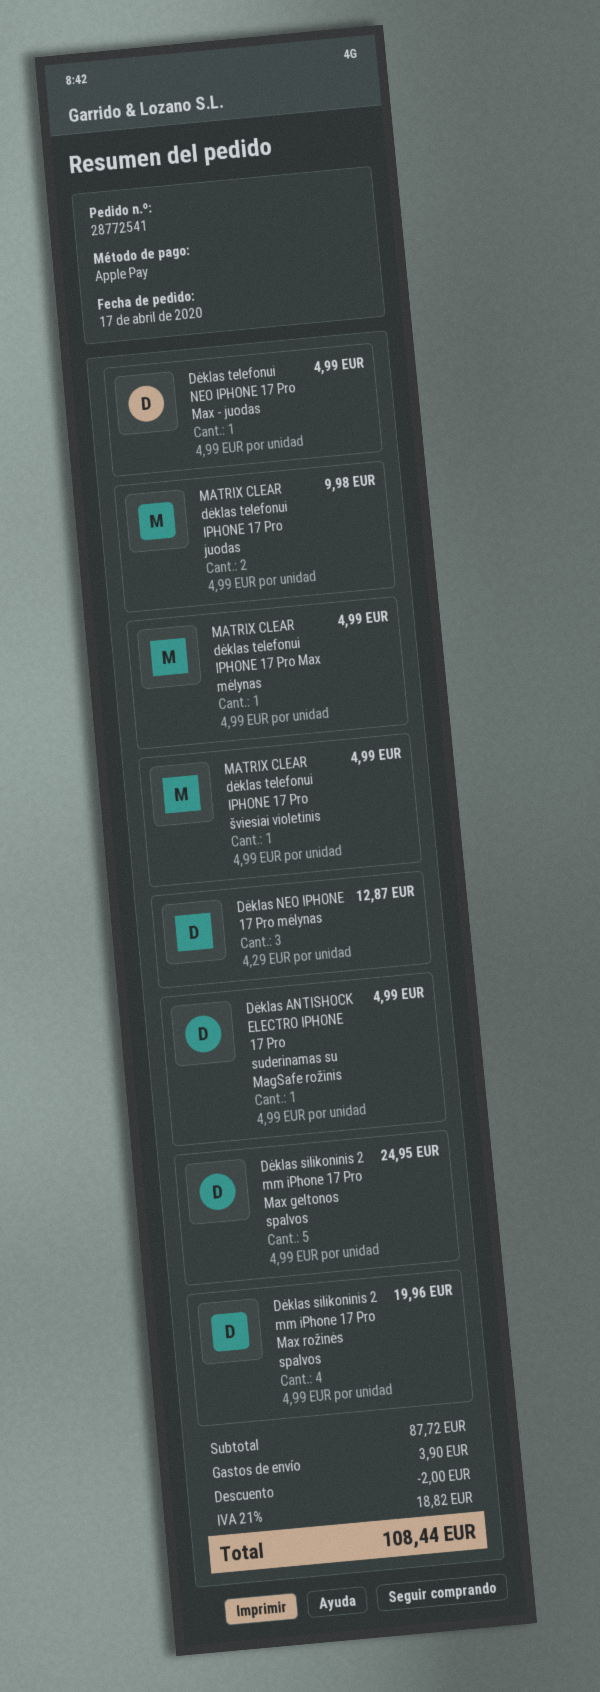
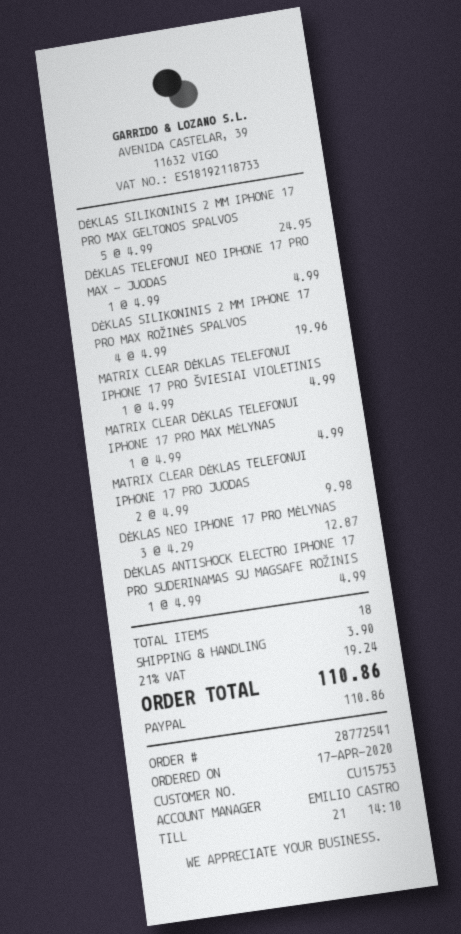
payment method: Apple Pay -> PayPal
discount: 2.00 -> none
tax: 21% = 18.82 -> 21% = 19.24
total: 108.44 -> 110.86

